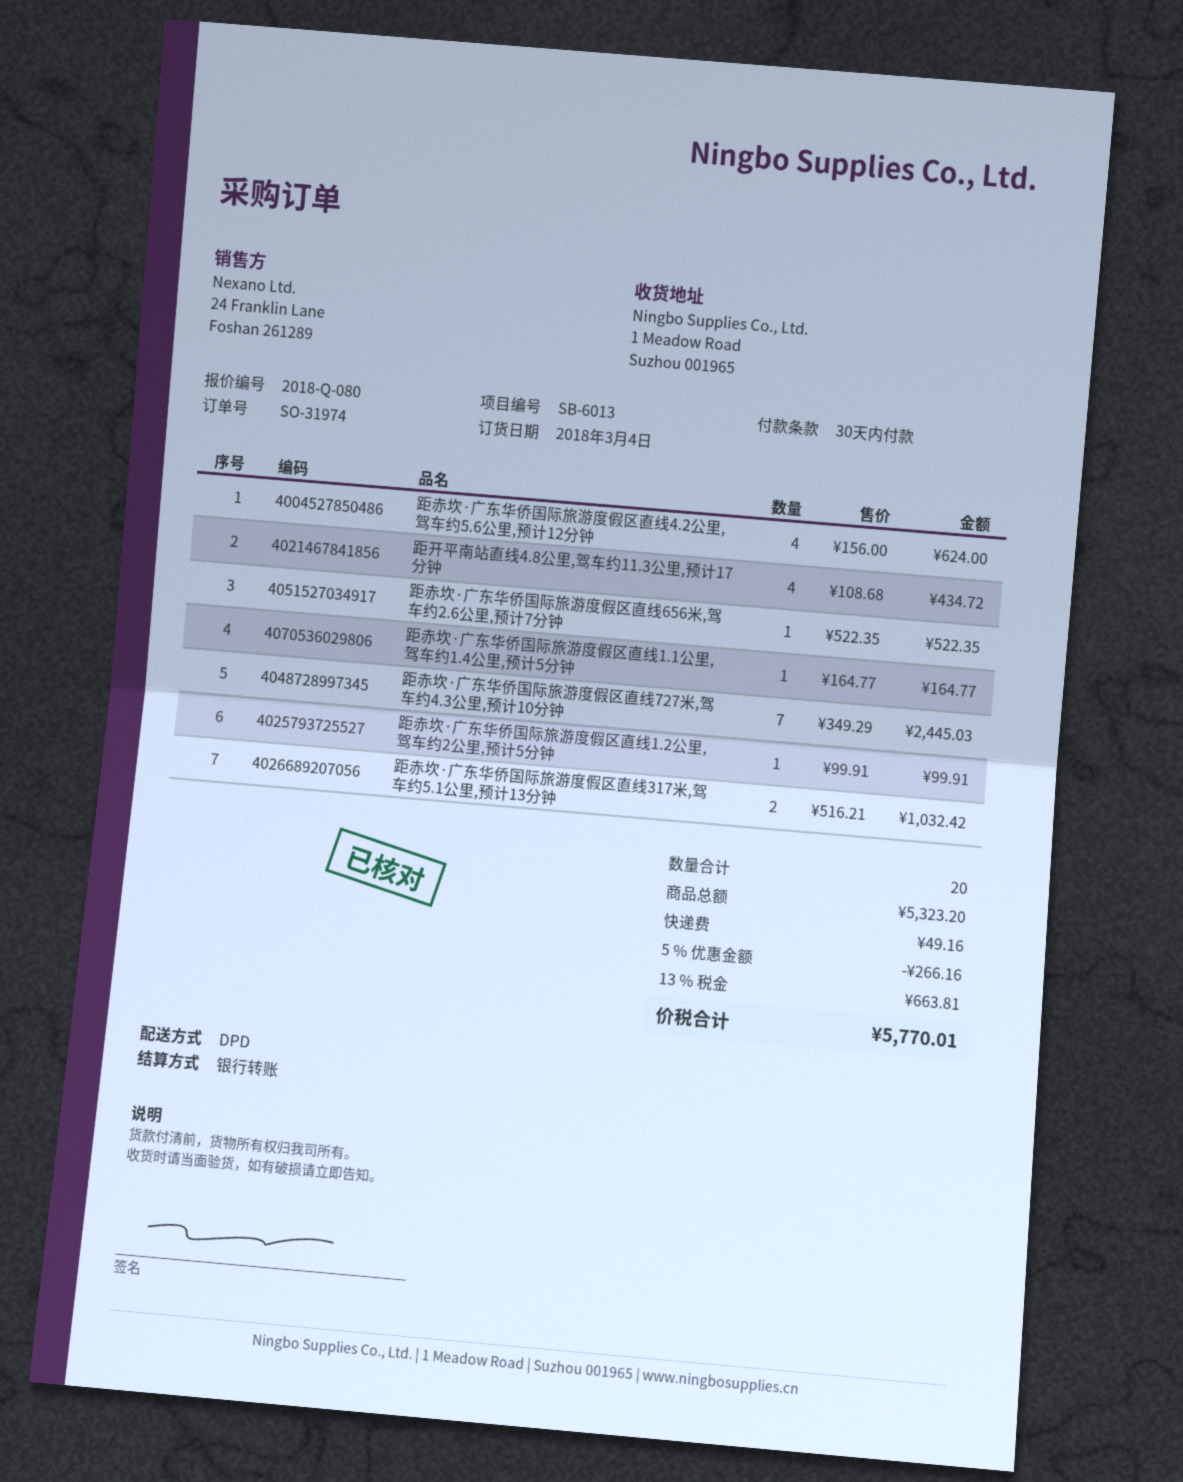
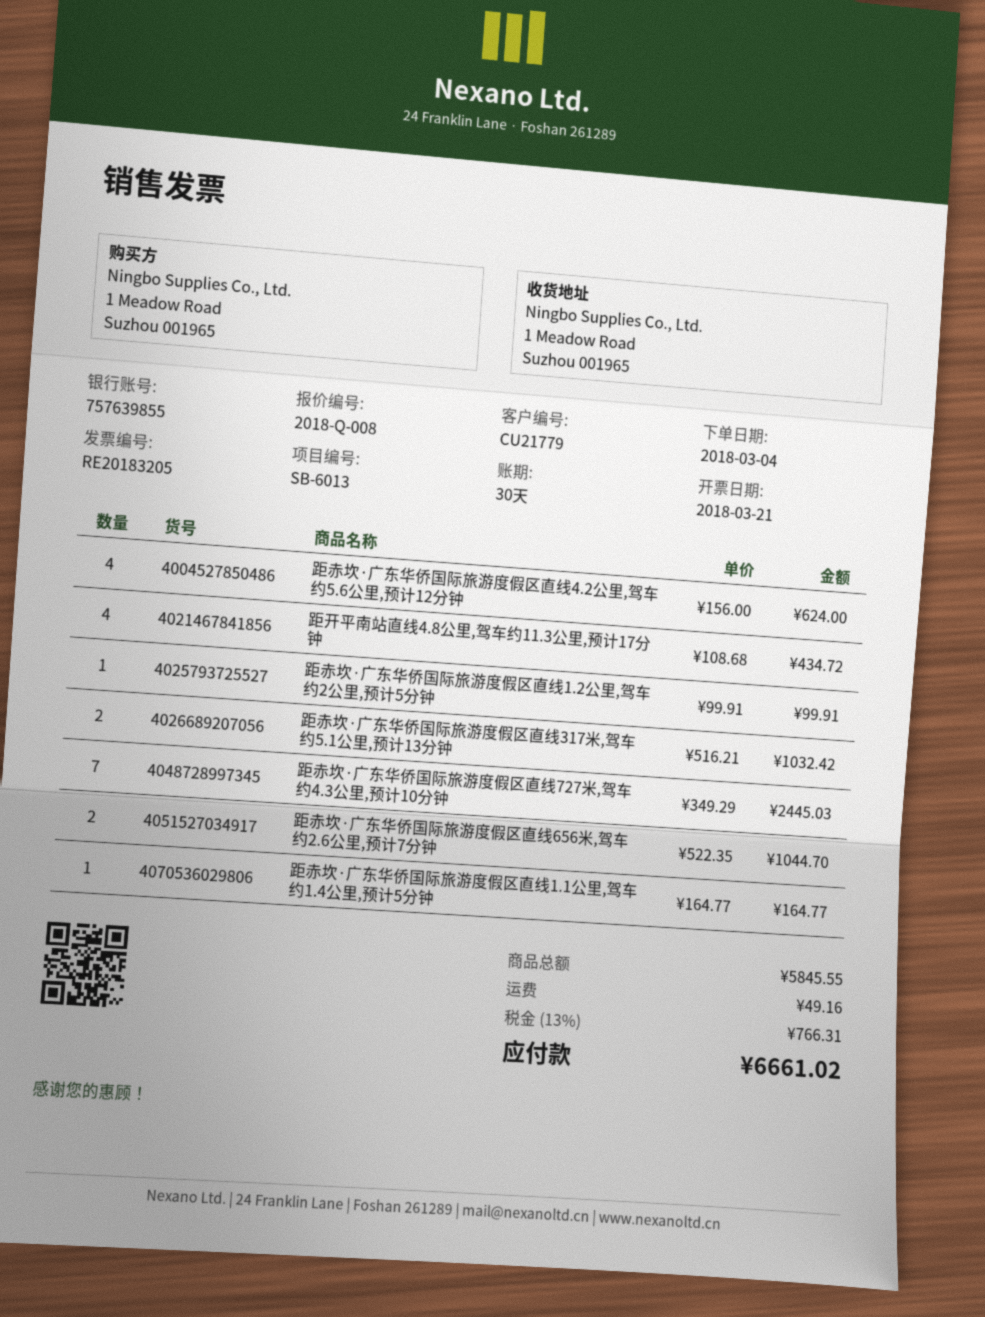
quote number: 2018-Q-080 -> 2018-Q-008
距赤坎·广东华侨国际旅游度假区直线656米,驾车约2.6公里,预计7分钟: 1 x 522.35 = 522.35 -> 2 x 522.35 = 1044.70
subtotal: 5323.20 -> 5845.55
discount: 5% = 266.16 -> none
tax: 13% = 663.81 -> 13% = 766.31
total: 5770.01 -> 6661.02

